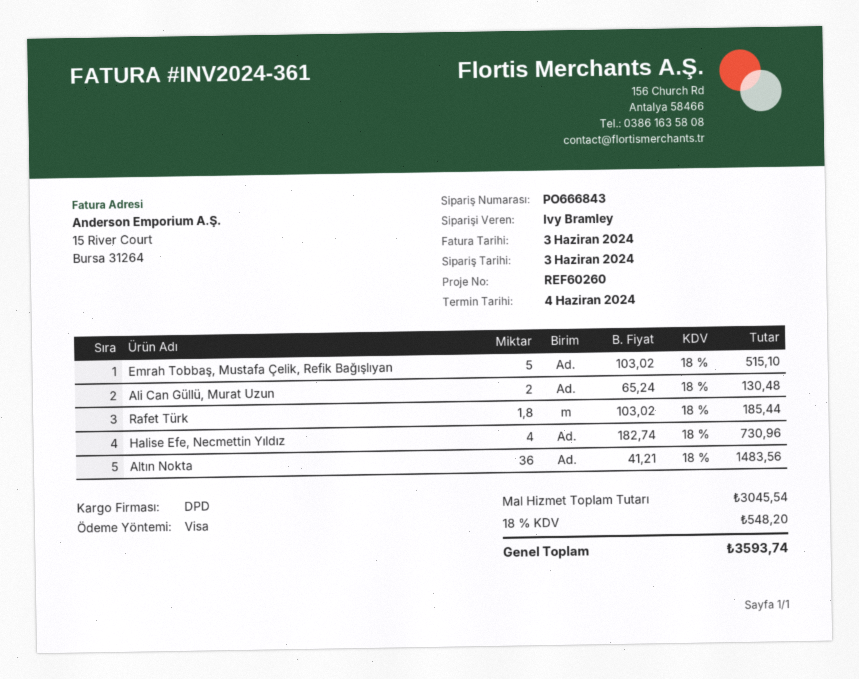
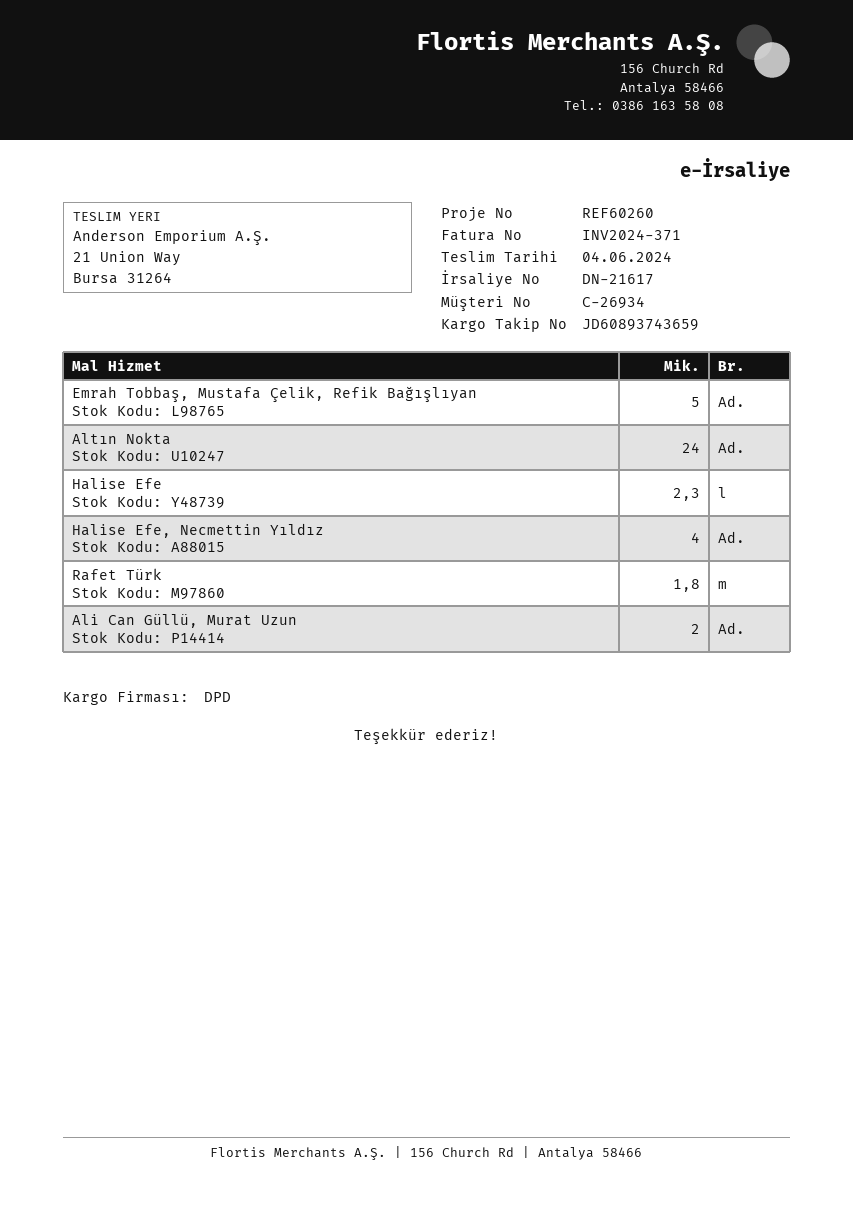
invoice number: INV2024-361 -> INV2024-371
Altın Nokta: 36 -> 24
Halise Efe: none -> 2.3

